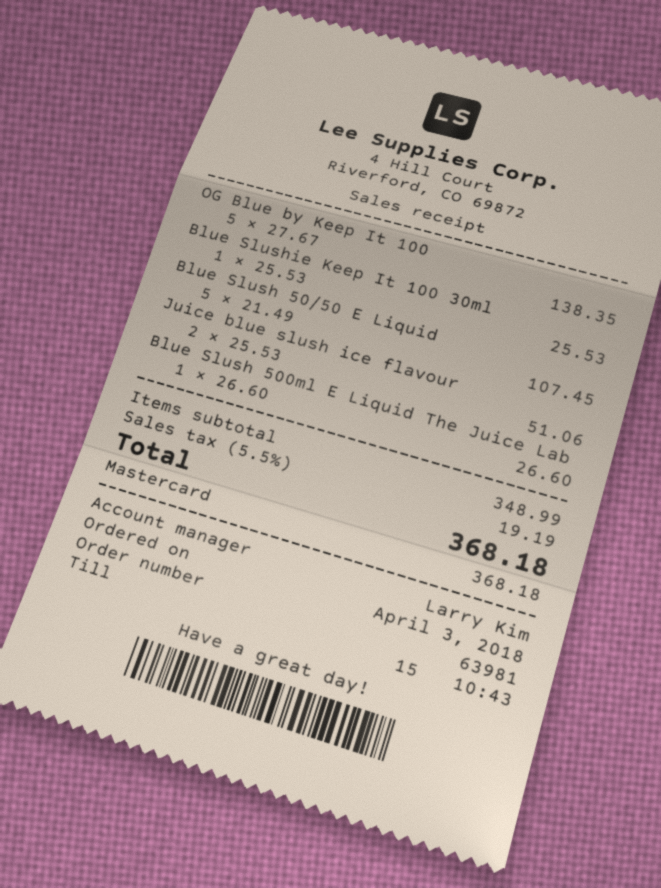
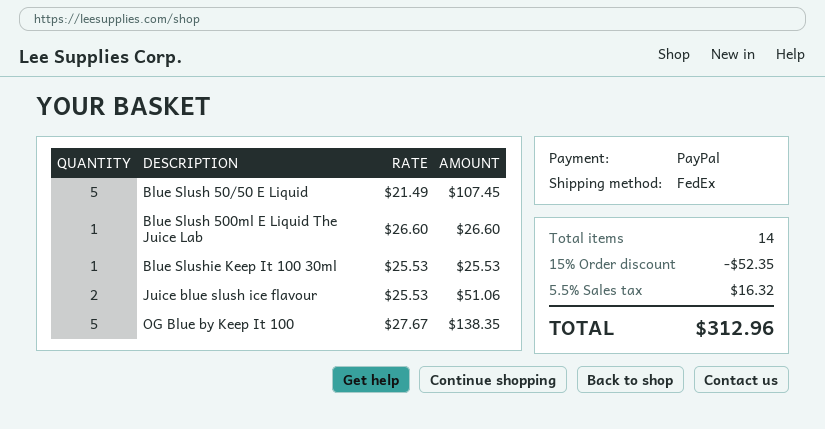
payment method: Mastercard -> PayPal
discount: none -> 15% = 52.35
tax: 5.5% = 19.19 -> 5.5% = 16.32
total: 368.18 -> 312.96

